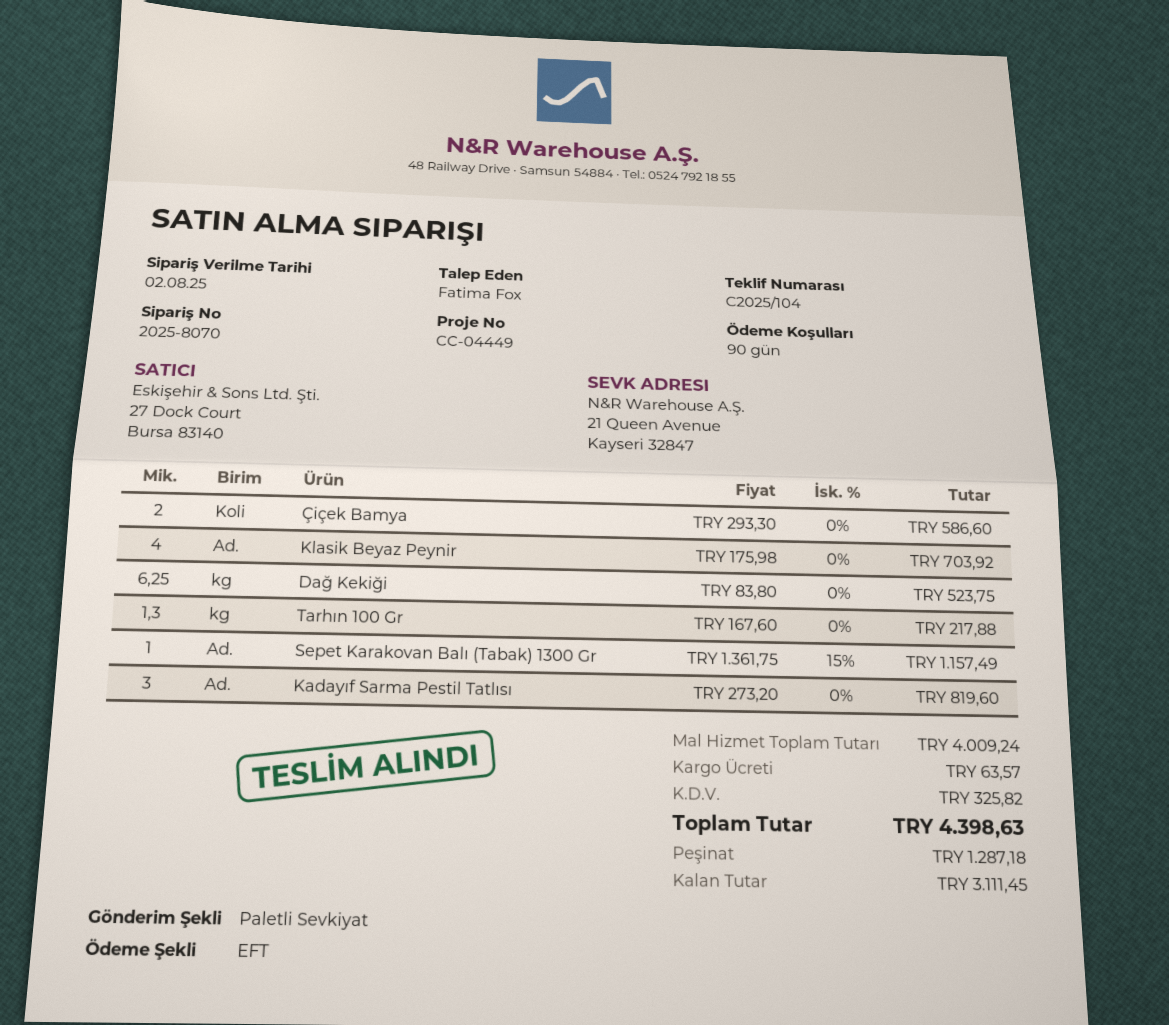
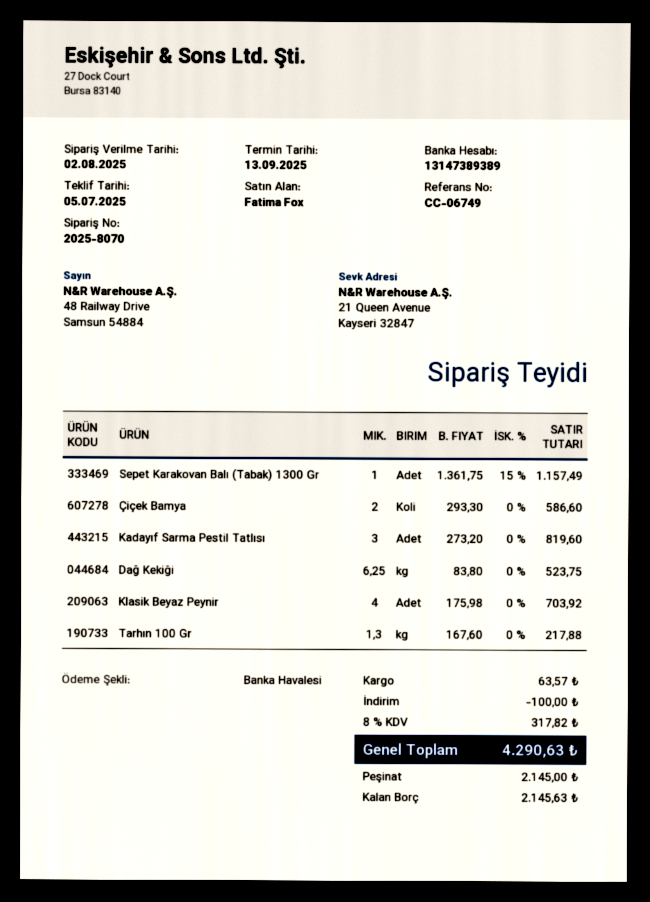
reference: CC-04449 -> CC-06749
discount: none -> 100.00
tax: 325.82 -> 317.82
total: 4398.63 -> 4290.63
deposit: 1287.18 -> 2145.00
balance: 3111.45 -> 2145.63

